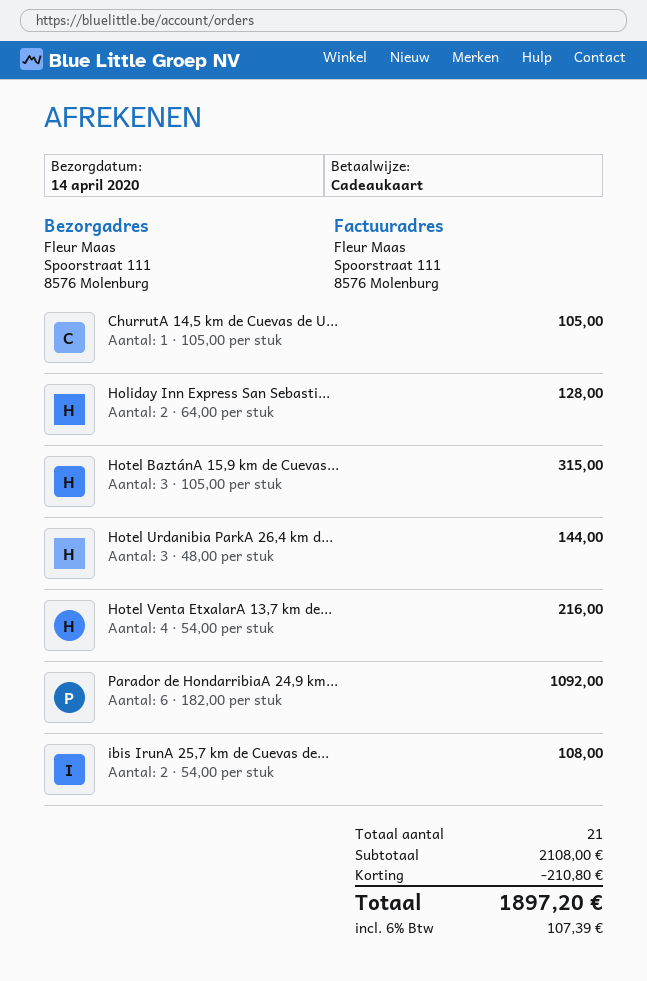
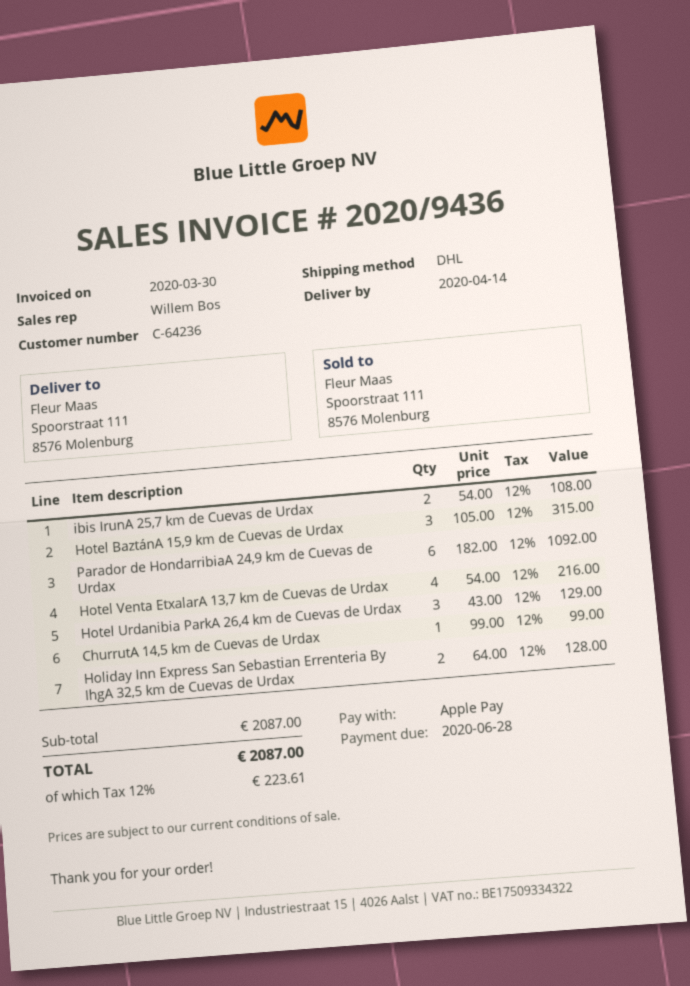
payment method: gift card -> Apple Pay
ChurrutA 14,5 km de Cuevas de U...: 1 x 105.00 = 105.00 -> 1 x 99.00 = 99.00
Hotel Urdanibia ParkA 26,4 km d...: 3 x 48.00 = 144.00 -> 3 x 43.00 = 129.00
subtotal: 2108.00 -> 2087.00
discount: 210.80 -> none
tax: 6% = 107.39 -> 12% = 223.61
total: 1897.20 -> 2087.00

